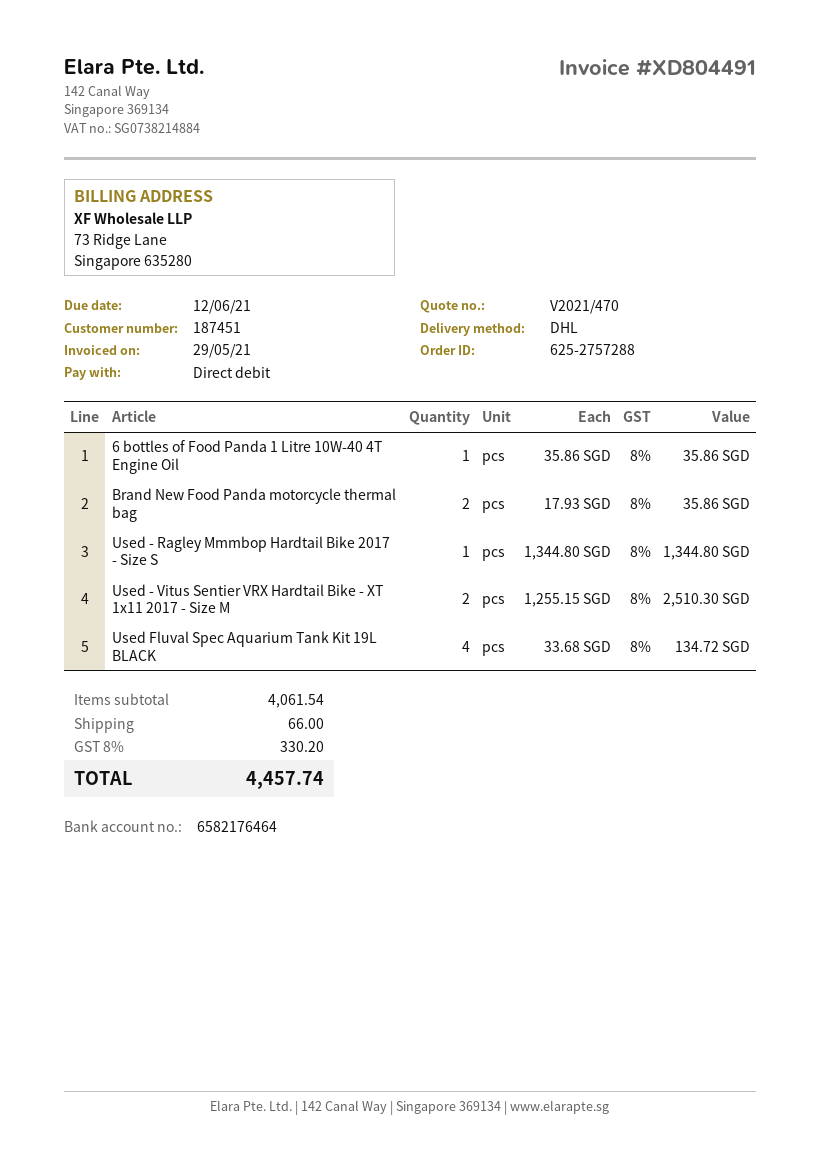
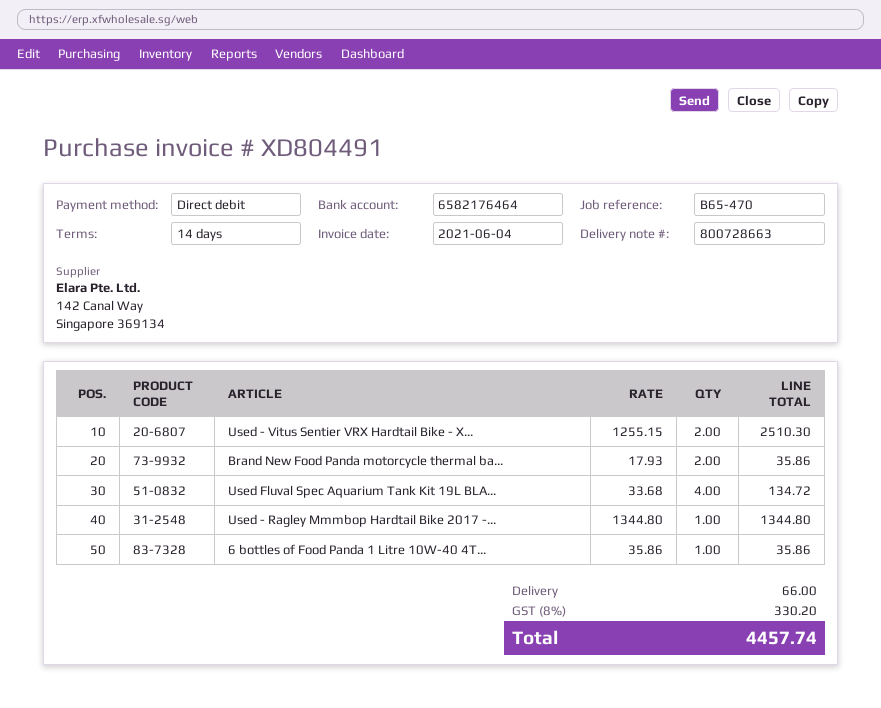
invoice date: 2021-05-29 -> 2021-06-04

